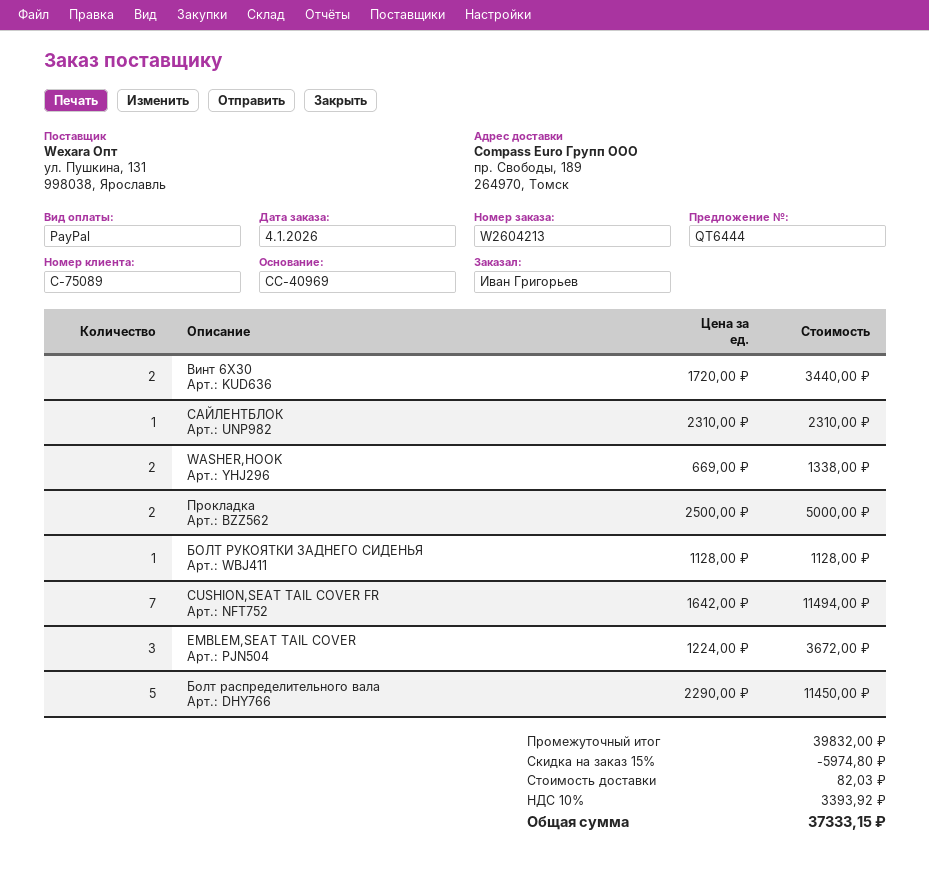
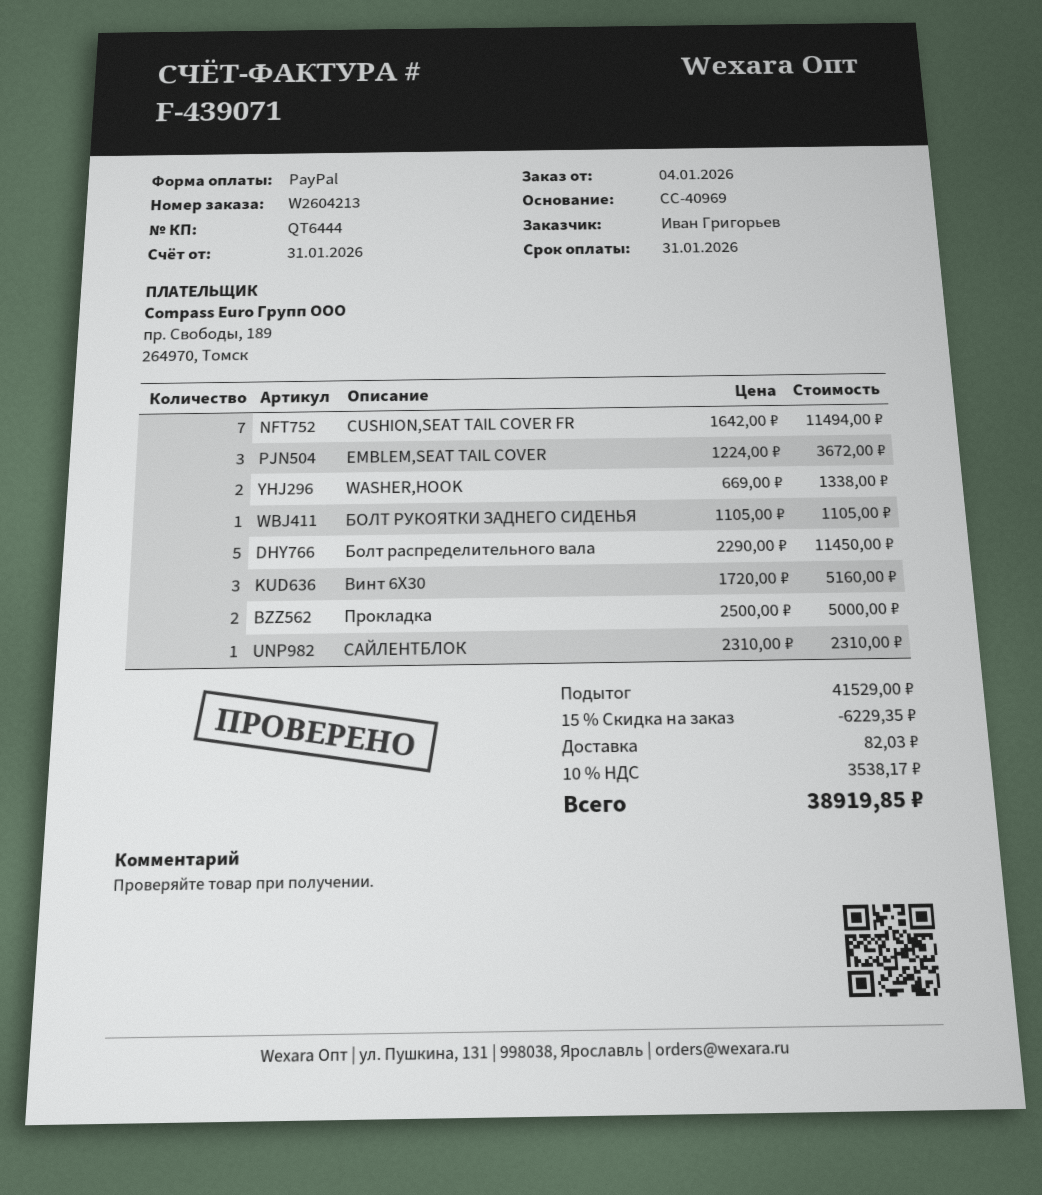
Винт 6X30: 2 x 1720.00 = 3440.00 -> 3 x 1720.00 = 5160.00
БОЛТ РУКОЯТКИ ЗАДНЕГО СИДЕНЬЯ: 1 x 1128.00 = 1128.00 -> 1 x 1105.00 = 1105.00
subtotal: 39832.00 -> 41529.00
discount: 15% = 5974.80 -> 15% = 6229.35
tax: 10% = 3393.92 -> 10% = 3538.17
total: 37333.15 -> 38919.85

